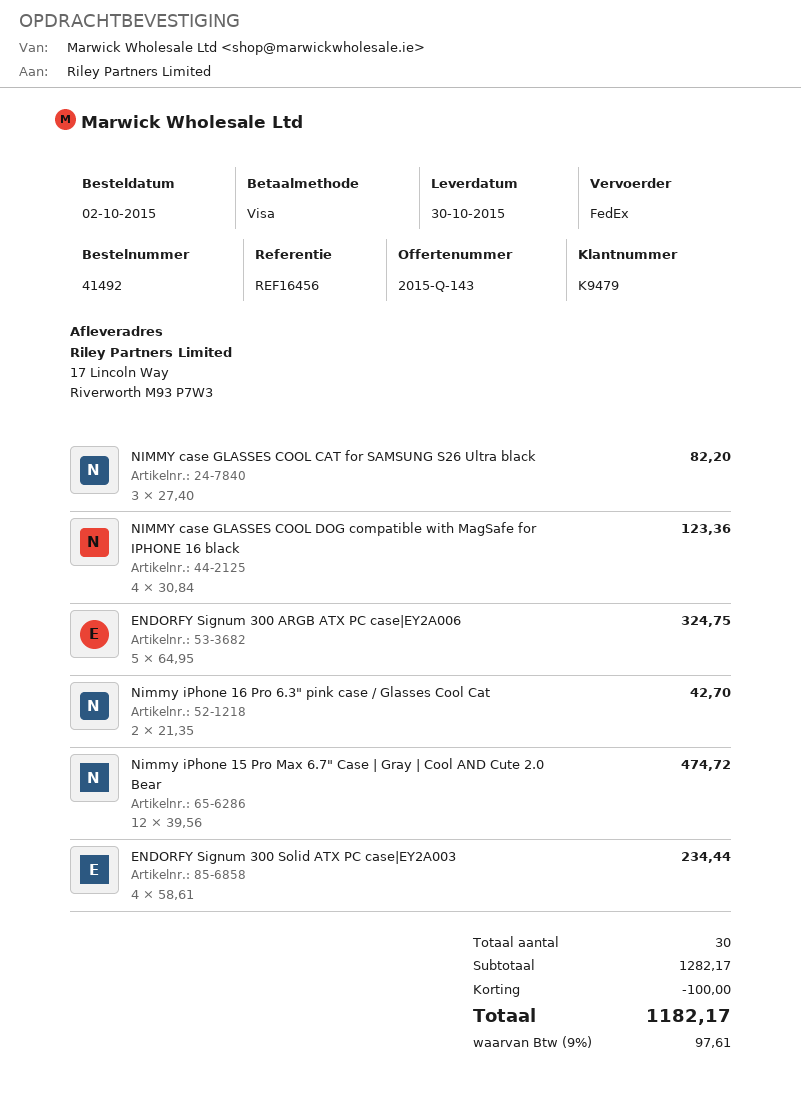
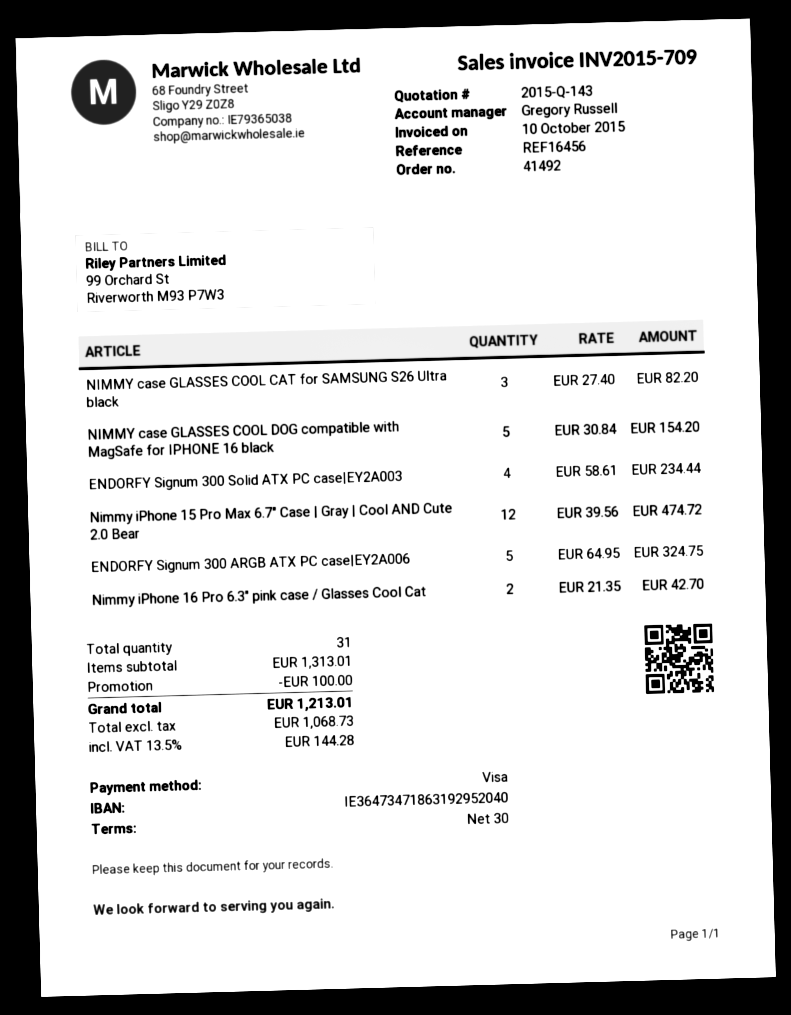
NIMMY case GLASSES COOL DOG compatible with MagSafe for IPHONE 16 black: 4 x 30.84 = 123.36 -> 5 x 30.84 = 154.20
total quantity: 30 -> 31
subtotal: 1282.17 -> 1313.01
tax: 9% = 97.61 -> 13.5% = 144.28
total: 1182.17 -> 1213.01

